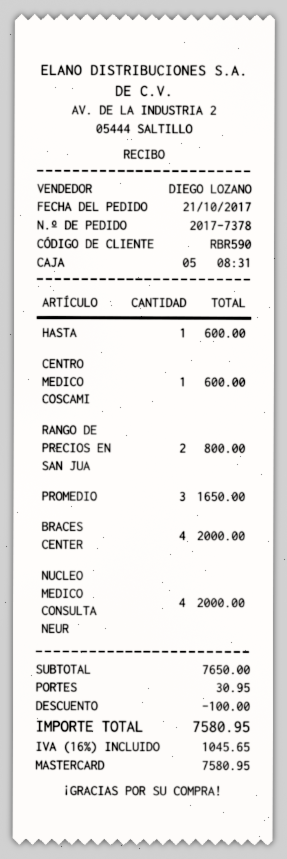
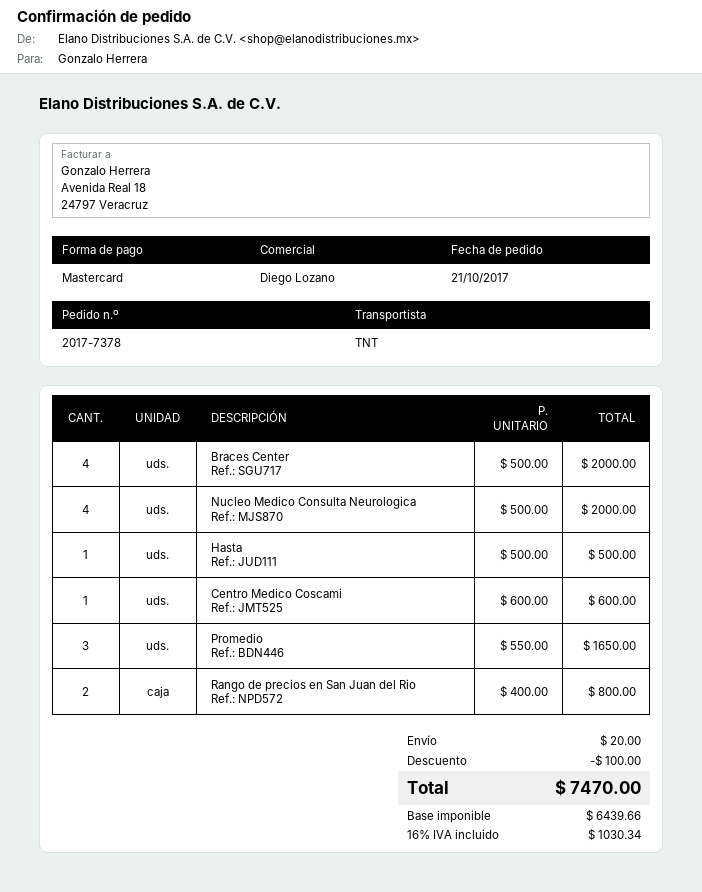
HASTA: 1 for 600.00 -> 1 for 500.00
shipping: 30.95 -> 20.00
tax: 16% = 1045.65 -> 16% = 1030.34
total: 7580.95 -> 7470.00

